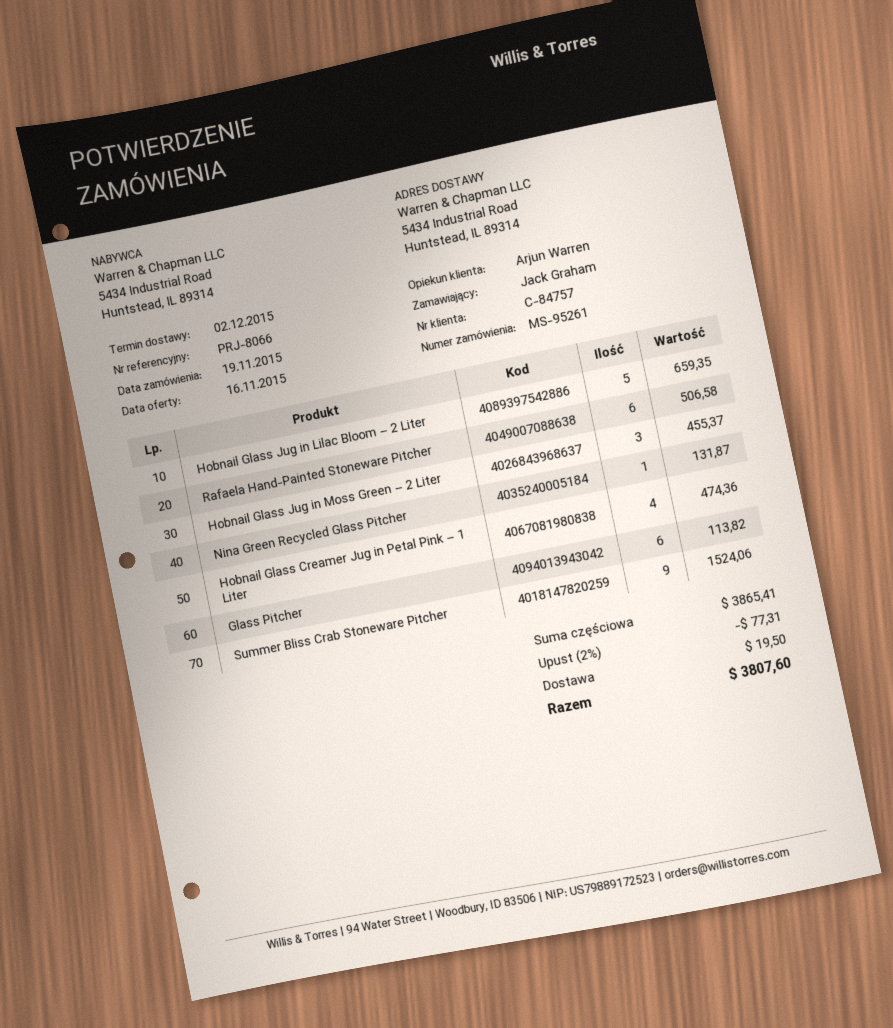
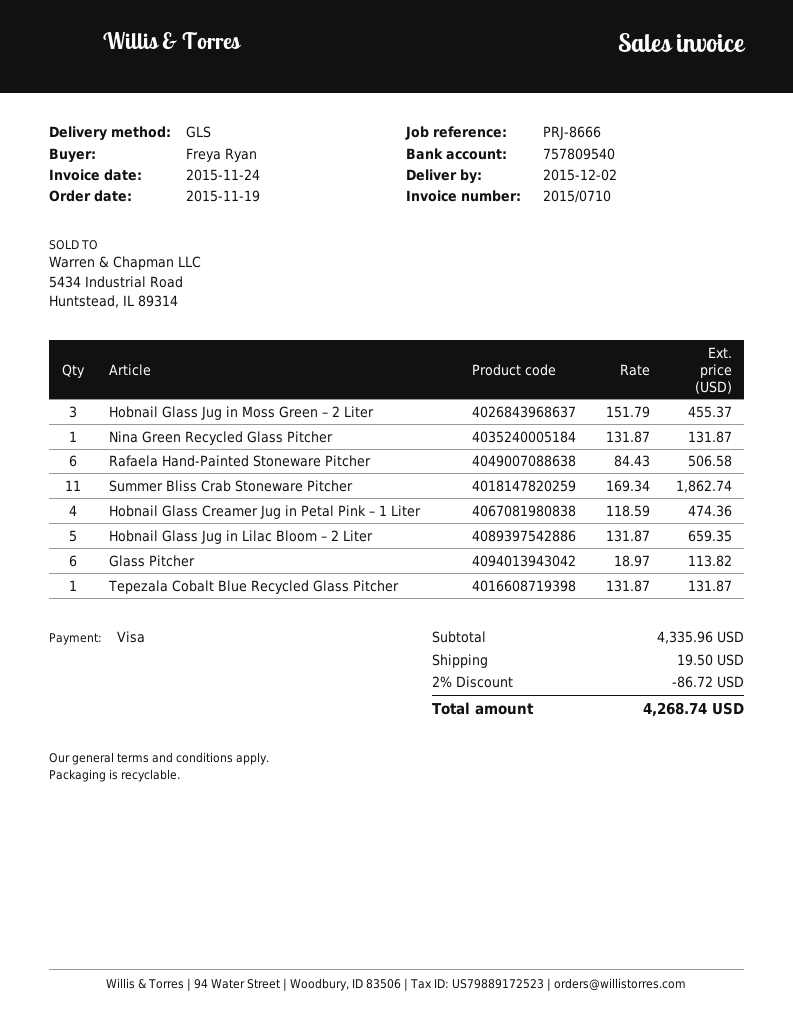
reference: PRJ-8066 -> PRJ-8666
ordered by: Jack Graham -> Freya Ryan
Summer Bliss Crab Stoneware Pitcher: 9 for 1524.06 -> 11 for 1862.74
Tepezala Cobalt Blue Recycled Glass Pitcher: none -> 1 for 131.87
subtotal: 3865.41 -> 4335.96
discount: 2% = 77.31 -> 2% = 86.72
total: 3807.60 -> 4268.74

